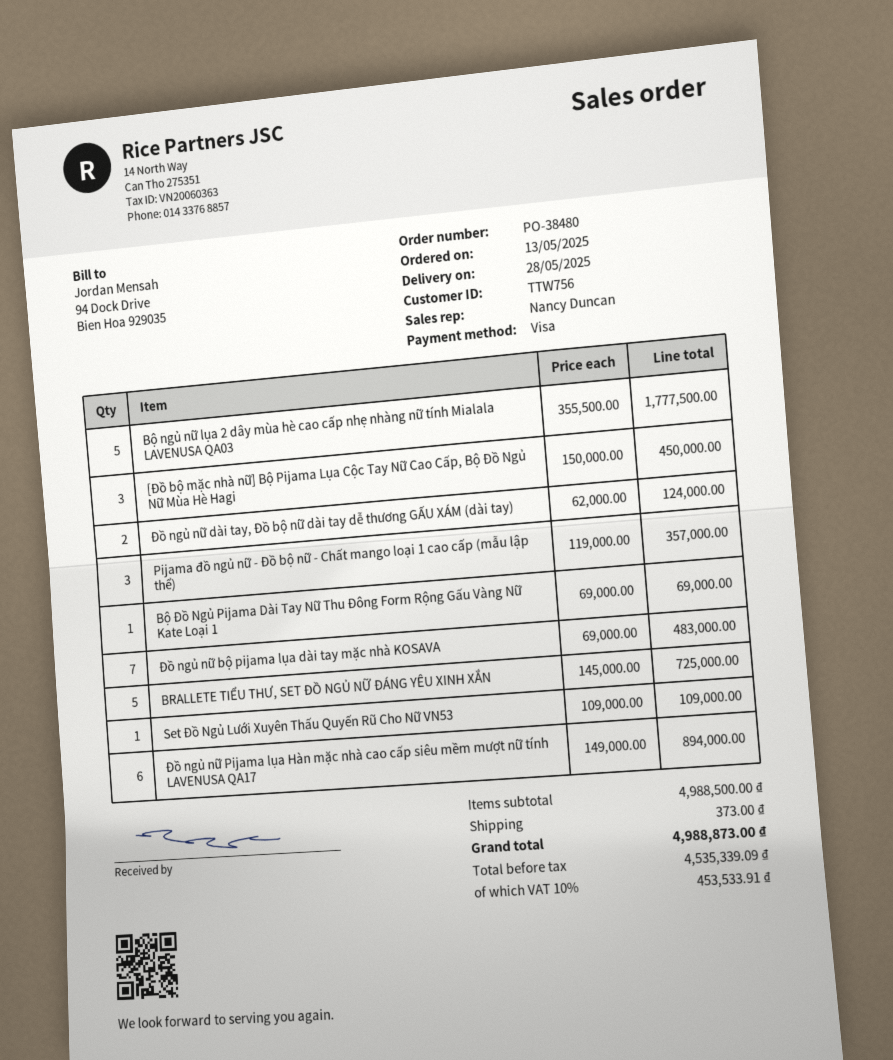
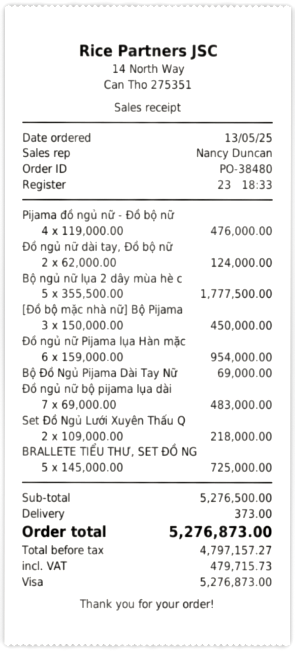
Pijama đồ ngủ nữ - Đồ bộ nữ - Chất mango loại 1 cao cấp (mẫu lập thể): 3 x 119000.00 = 357000.00 -> 4 x 119000.00 = 476000.00
Set Đồ Ngủ Lưới Xuyên Thấu Quyến Rũ Cho Nữ VN53: 1 x 109000.00 = 109000.00 -> 2 x 109000.00 = 218000.00
Đồ ngủ nữ Pijama lụa Hàn mặc nhà cao cấp siêu mềm mượt nữ tính LAVENUSA QA17: 6 x 149000.00 = 894000.00 -> 6 x 159000.00 = 954000.00
subtotal: 4988500.00 -> 5276500.00
net: 4535339.09 -> 4797157.27
tax: 453533.91 -> 479715.73
total: 4988873.00 -> 5276873.00

